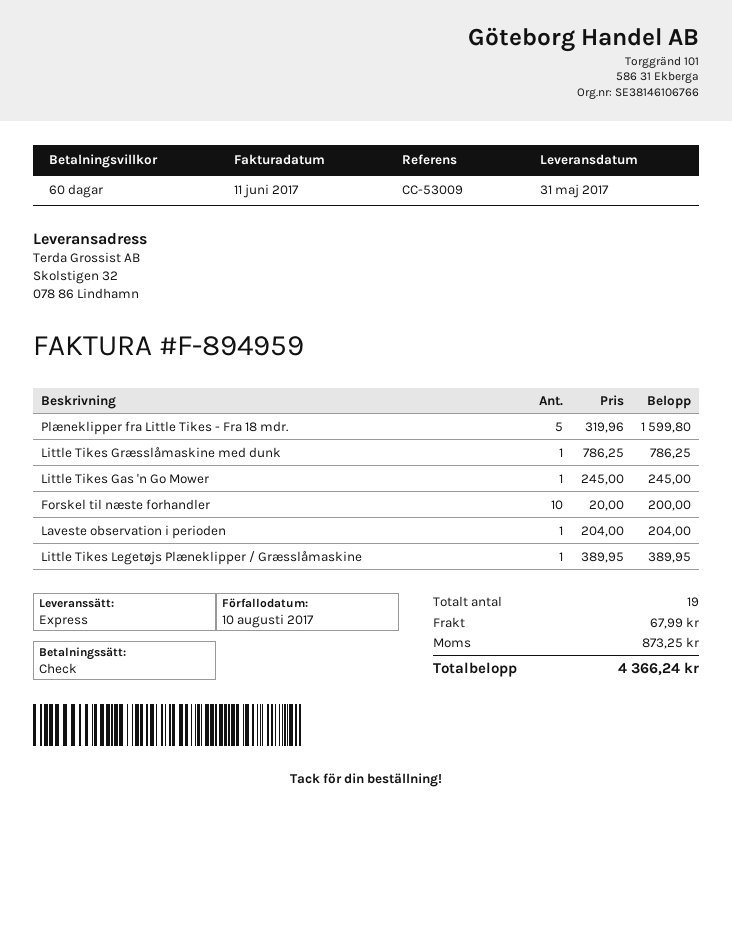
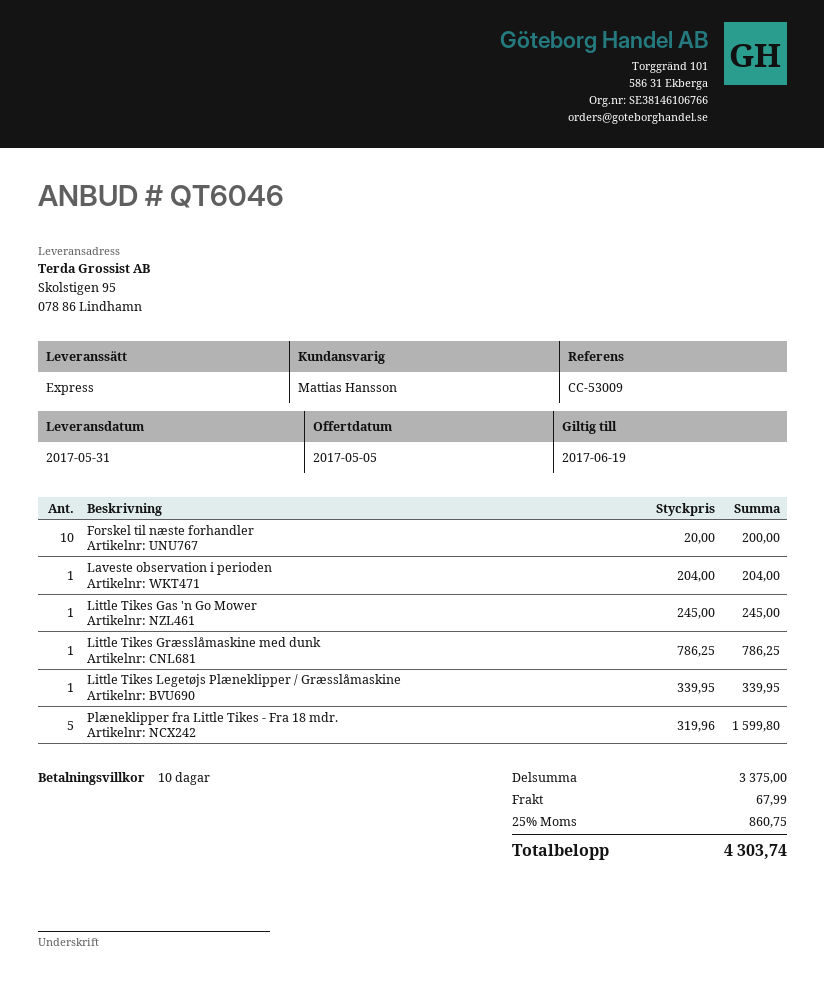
payment terms: 60 days -> 10 days
ship to: Skolstigen 32, 078 86 Lindhamn -> Skolstigen 95, 078 86 Lindhamn
Little Tikes Legetøjs Plæneklipper / Græsslåmaskine: 1 x 389.95 = 389.95 -> 1 x 339.95 = 339.95
tax: 873.25 -> 860.75
total: 4366.24 -> 4303.74

